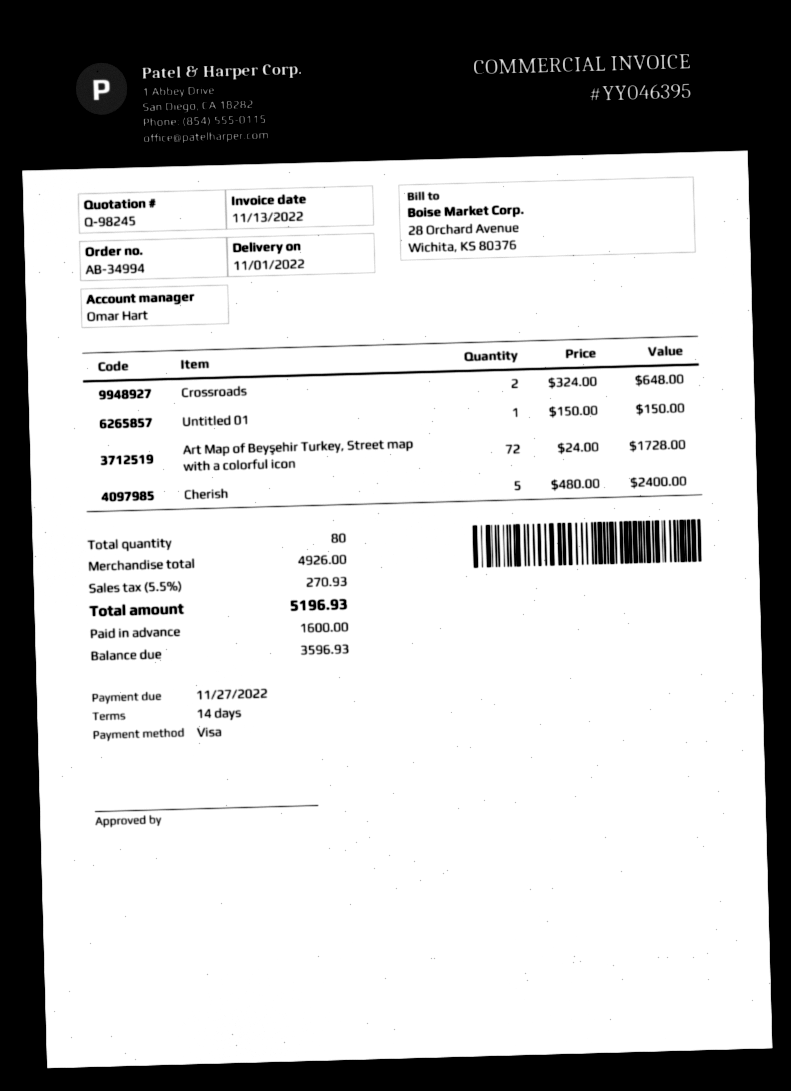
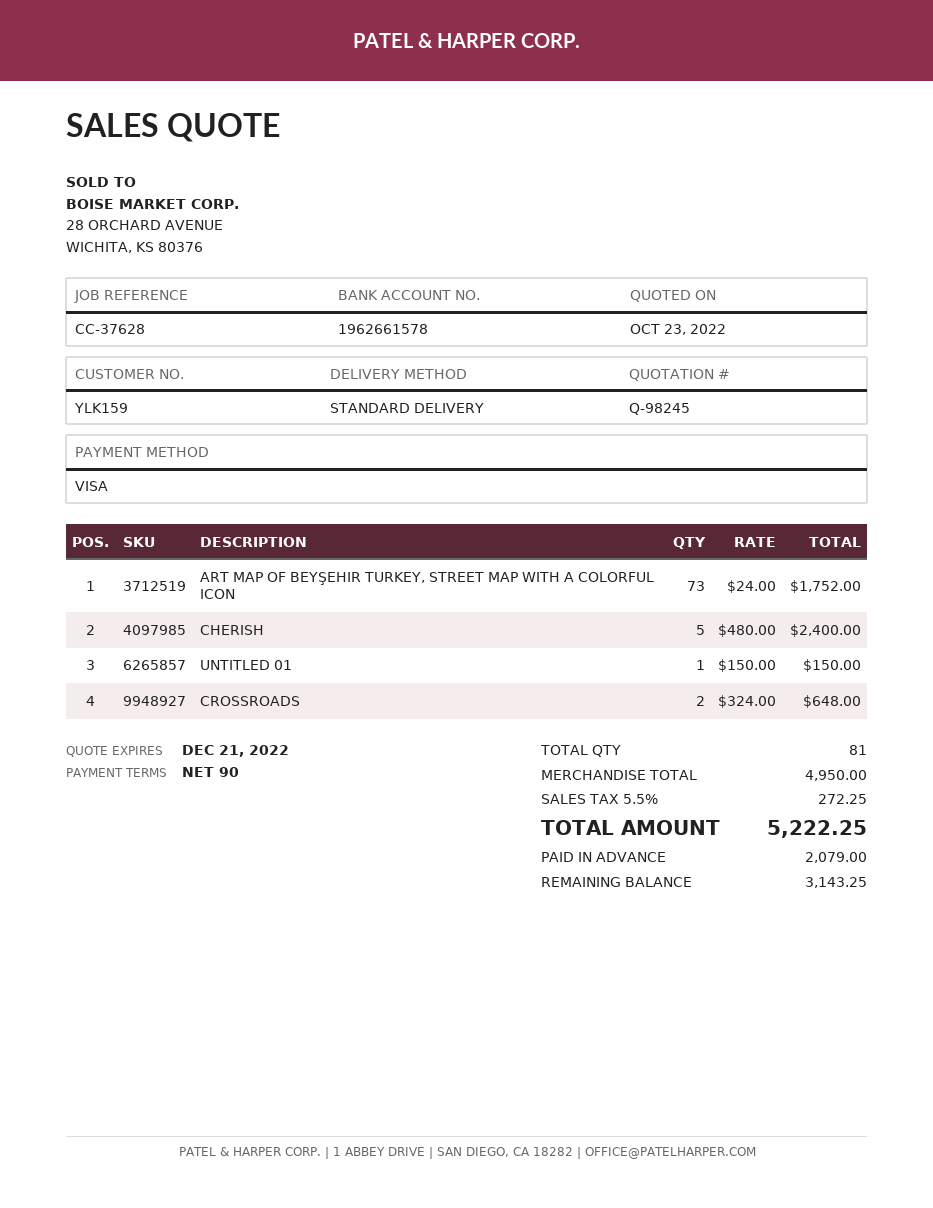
payment terms: 14 days -> 90 days
Art Map of Beyşehir Turkey, Street map with a colorful icon: 72 x 24.00 = 1728.00 -> 73 x 24.00 = 1752.00
total quantity: 80 -> 81
subtotal: 4926.00 -> 4950.00
tax: 5.5% = 270.93 -> 5.5% = 272.25
total: 5196.93 -> 5222.25
deposit: 1600.00 -> 2079.00
balance: 3596.93 -> 3143.25

